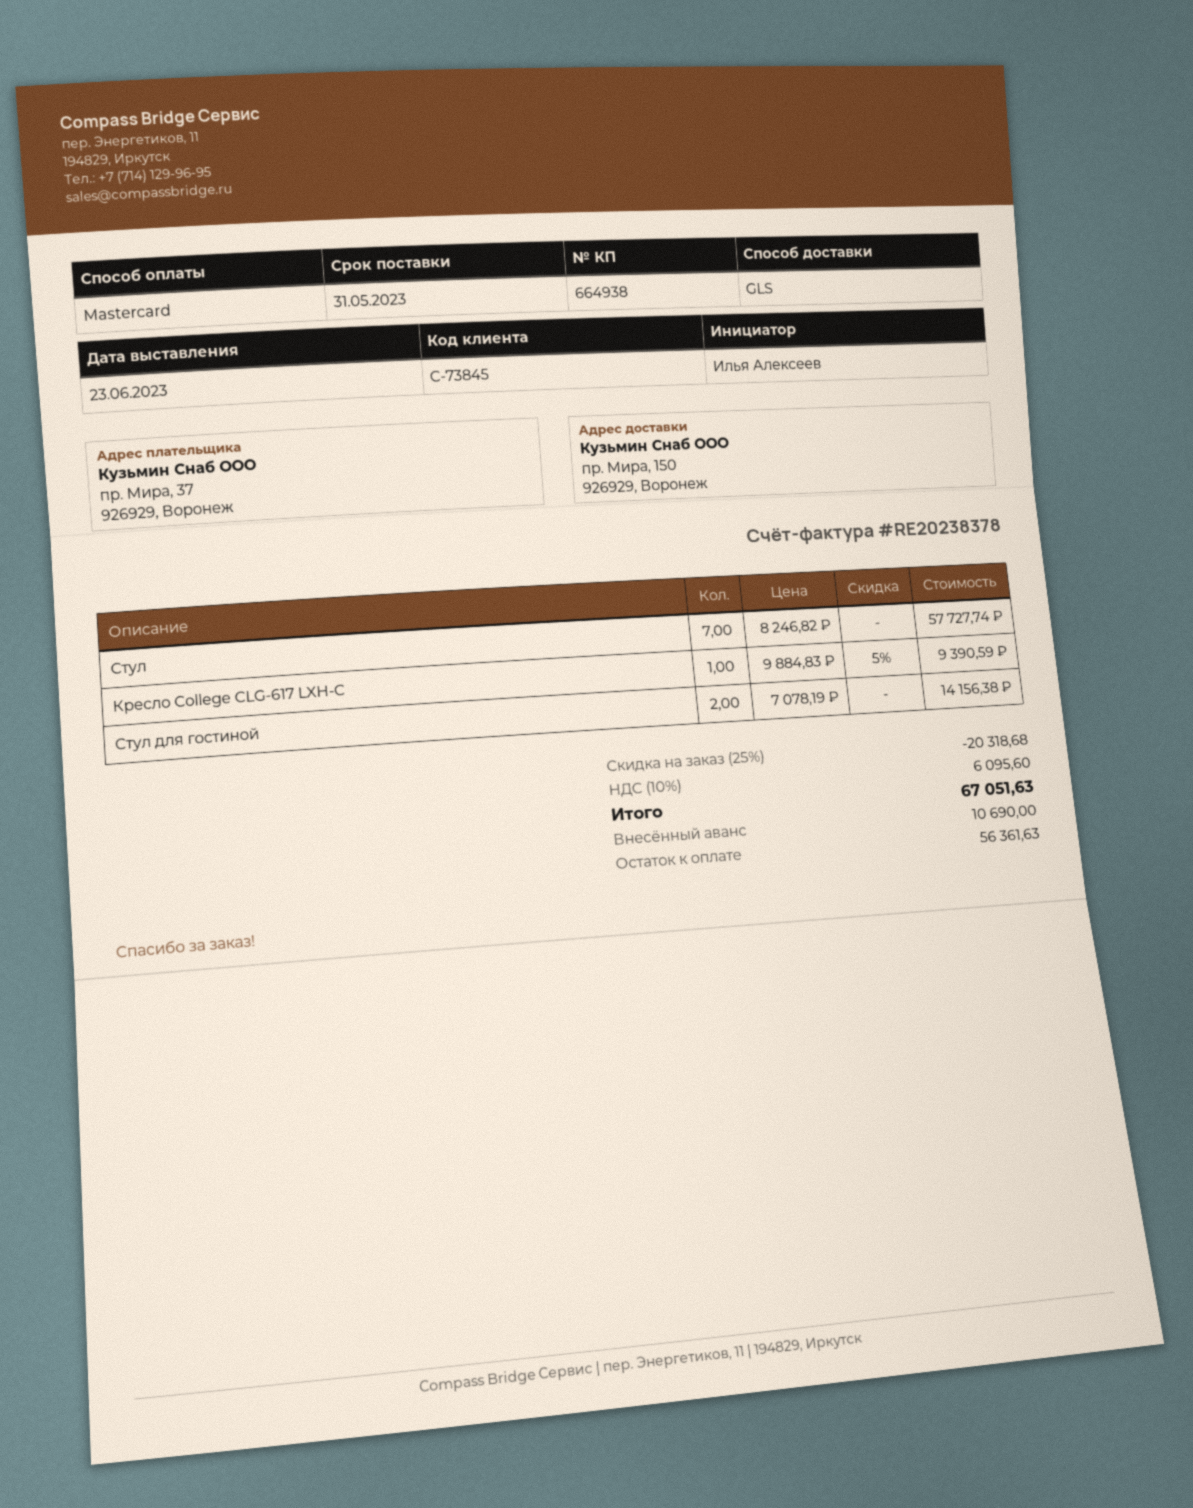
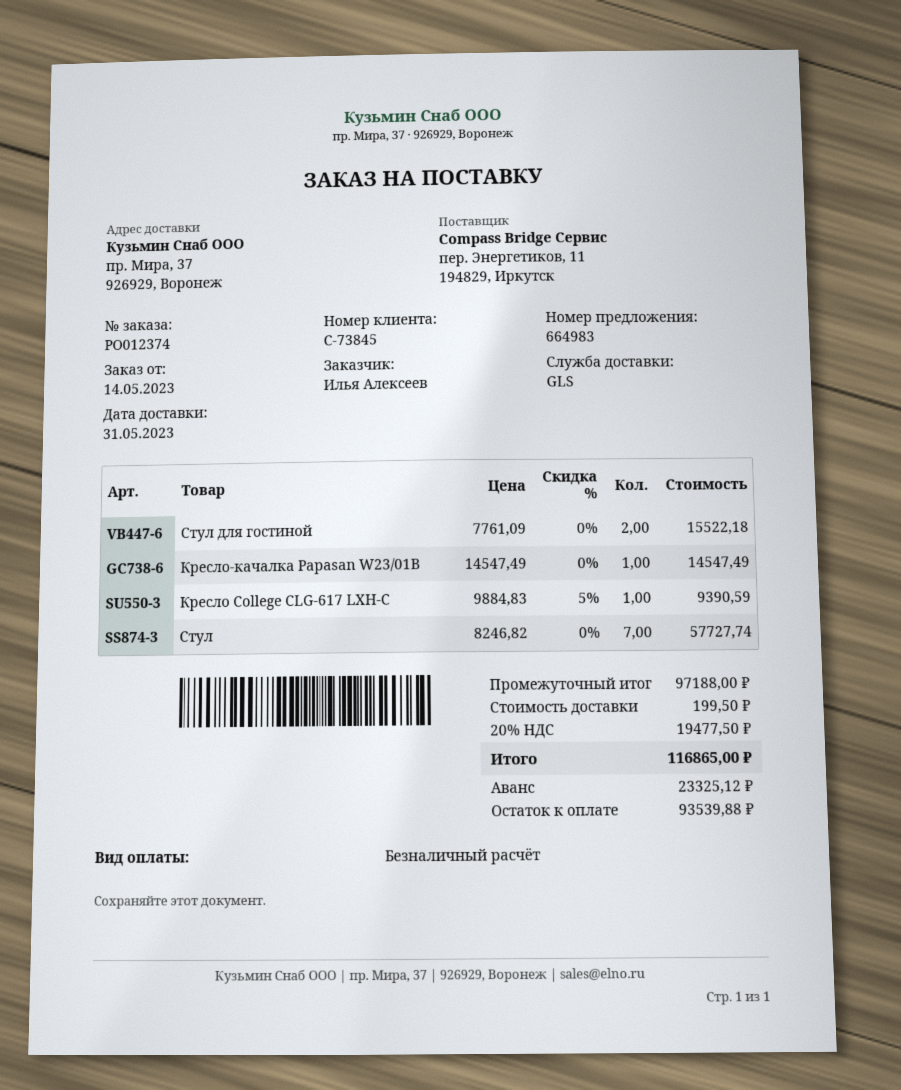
quote number: 664938 -> 664983
payment method: Mastercard -> bank transfer
ship to: пр. Мира, 150, 926929, Воронеж -> пр. Мира, 37, 926929, Воронеж
Стул для гостиной: 2 x 7078.19 = 14156.38 -> 2 x 7761.09 = 15522.18
Кресло-качалка Papasan W23/01B: none -> 1 x 14547.49 = 14547.49
discount: 25% = 20318.68 -> none
shipping: none -> 199.50
tax: 10% = 6095.60 -> 20% = 19477.50
total: 67051.63 -> 116865.00
deposit: 10690.00 -> 23325.12
balance: 56361.63 -> 93539.88

